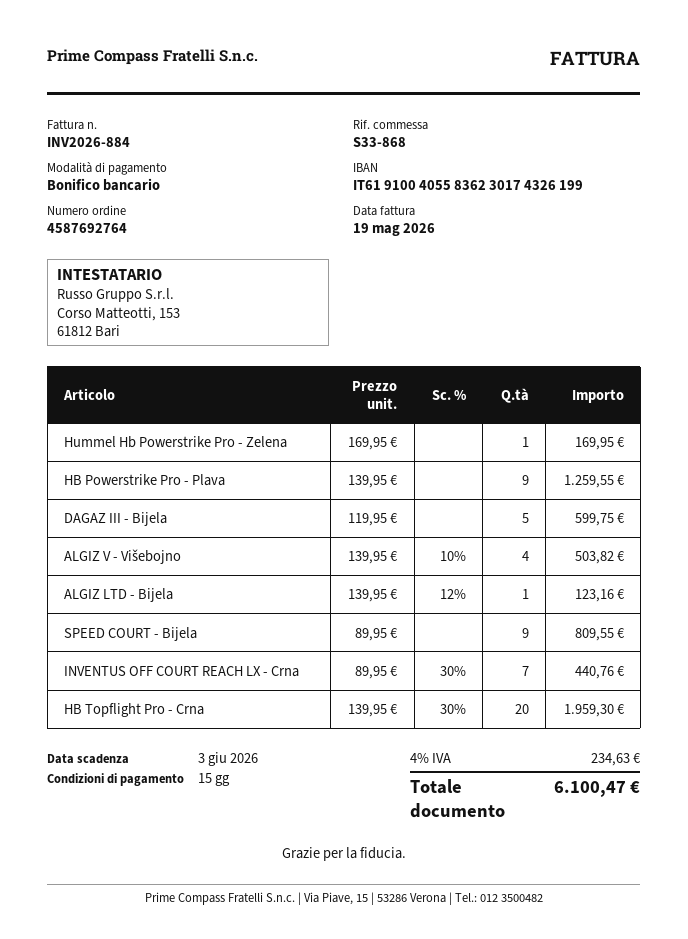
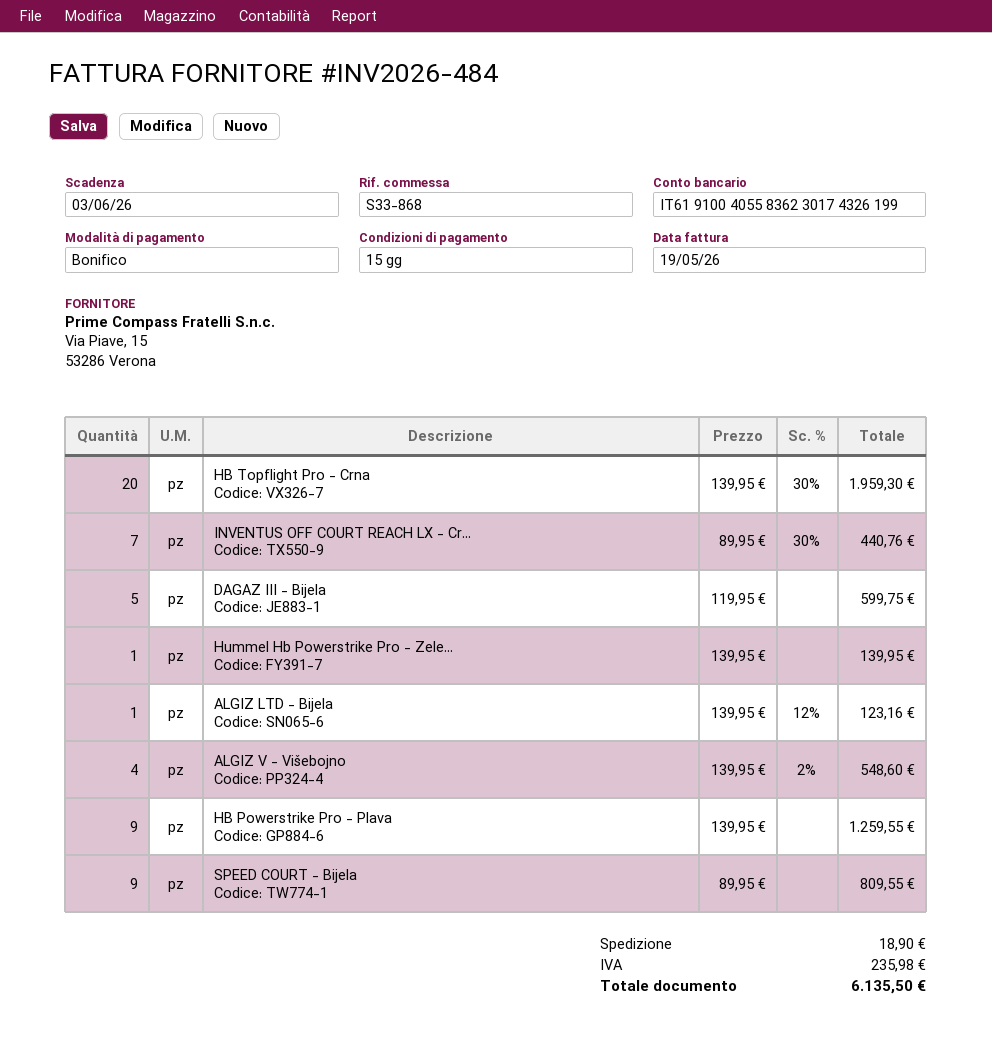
invoice number: INV2026-884 -> INV2026-484
Hummel Hb Powerstrike Pro - Zelena: 1 x 169.95 = 169.95 -> 1 x 139.95 = 139.95
ALGIZ V - Višebojno: 4 x 139.95 - 10% = 503.82 -> 4 x 139.95 - 2% = 548.60
shipping: none -> 18.90
tax: 234.63 -> 235.98
total: 6100.47 -> 6135.50

